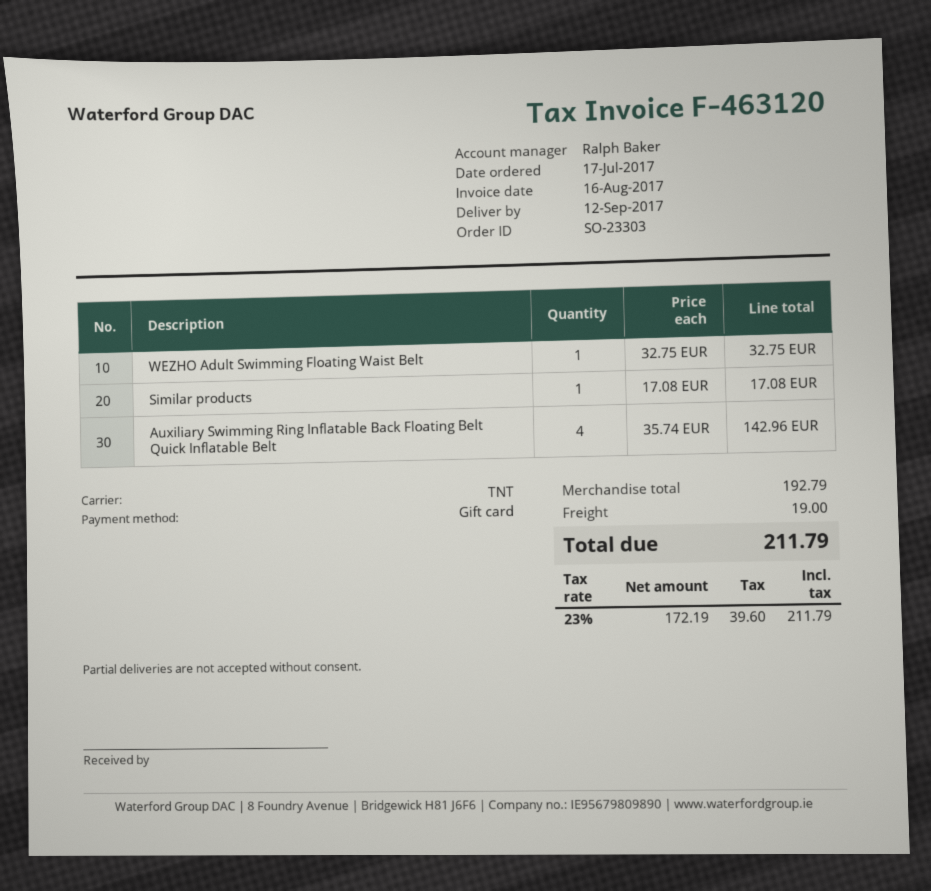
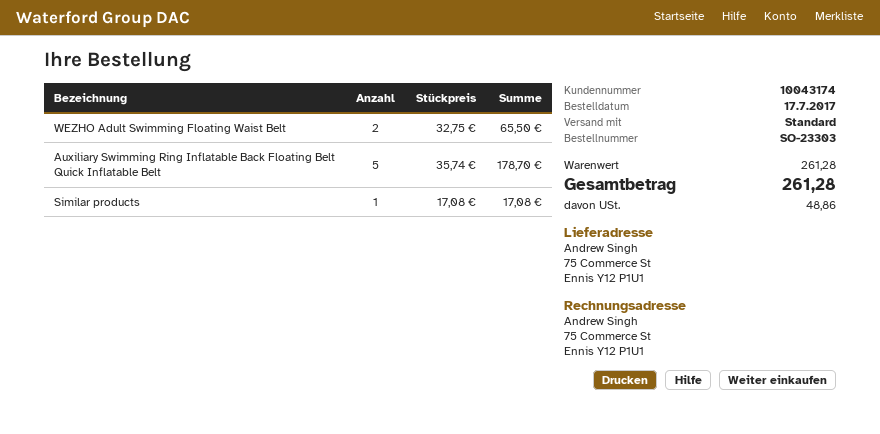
shipping method: TNT -> standard
WEZHO Adult Swimming Floating Waist Belt: 1 x 32.75 = 32.75 -> 2 x 32.75 = 65.50
Auxiliary Swimming Ring Inflatable Back Floating Belt Quick Inflatable Belt: 4 x 35.74 = 142.96 -> 5 x 35.74 = 178.70
subtotal: 192.79 -> 261.28
shipping: 19.00 -> none
tax: 39.60 -> 48.86
total: 211.79 -> 261.28

